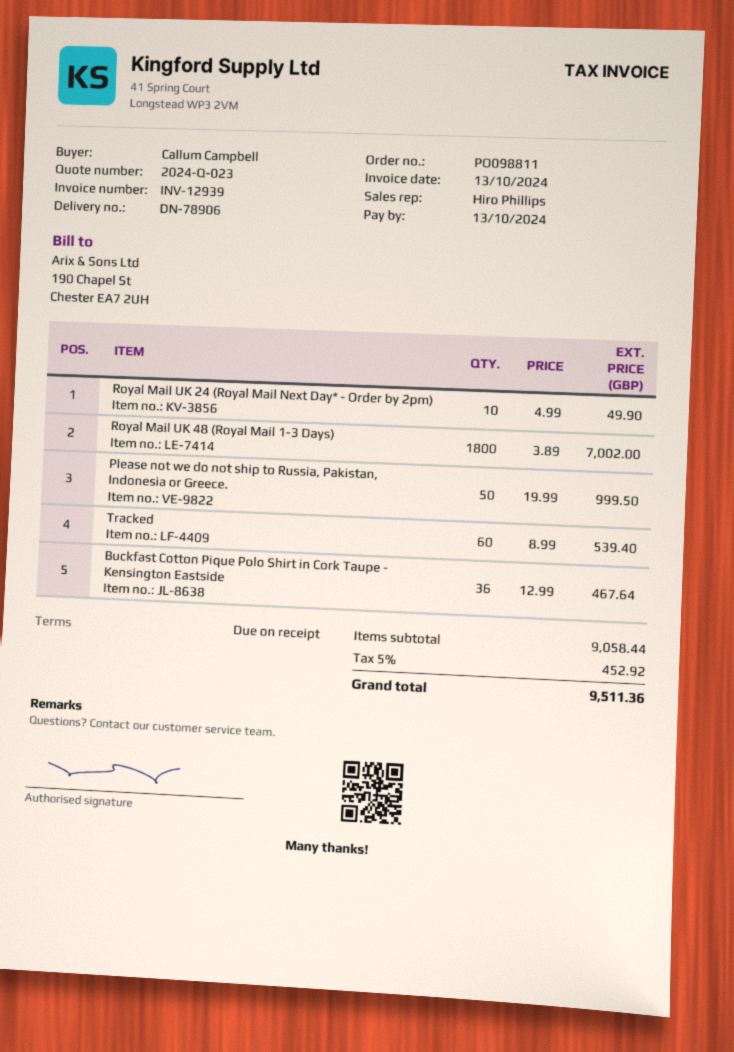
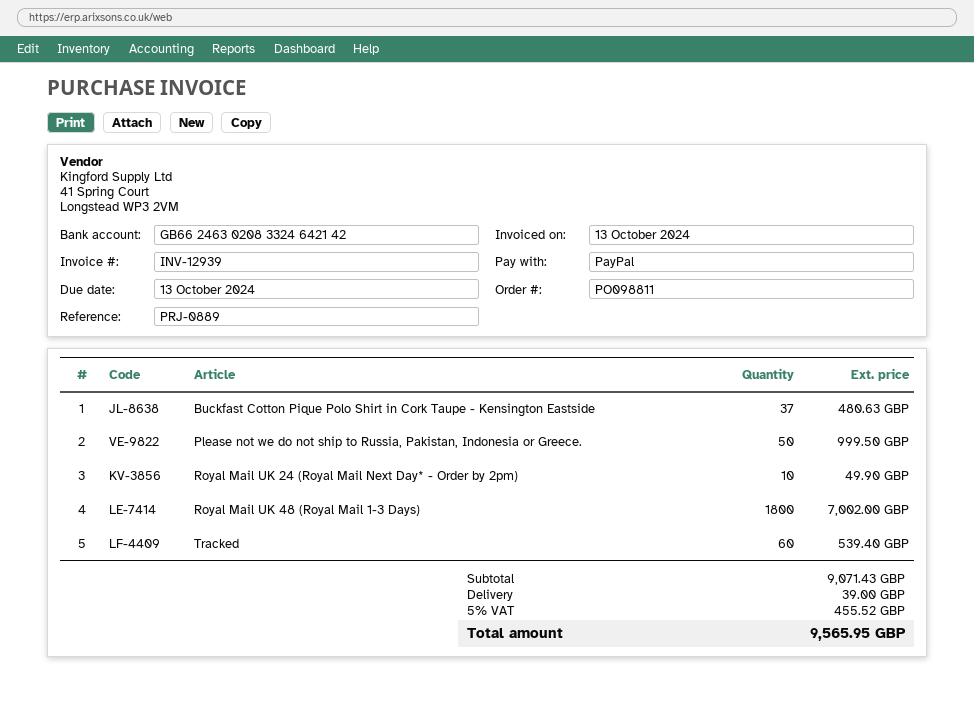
Buckfast Cotton Pique Polo Shirt in Cork Taupe - Kensington Eastside: 36 for 467.64 -> 37 for 480.63
subtotal: 9058.44 -> 9071.43
shipping: none -> 39.00
tax: 5% = 452.92 -> 5% = 455.52
total: 9511.36 -> 9565.95

